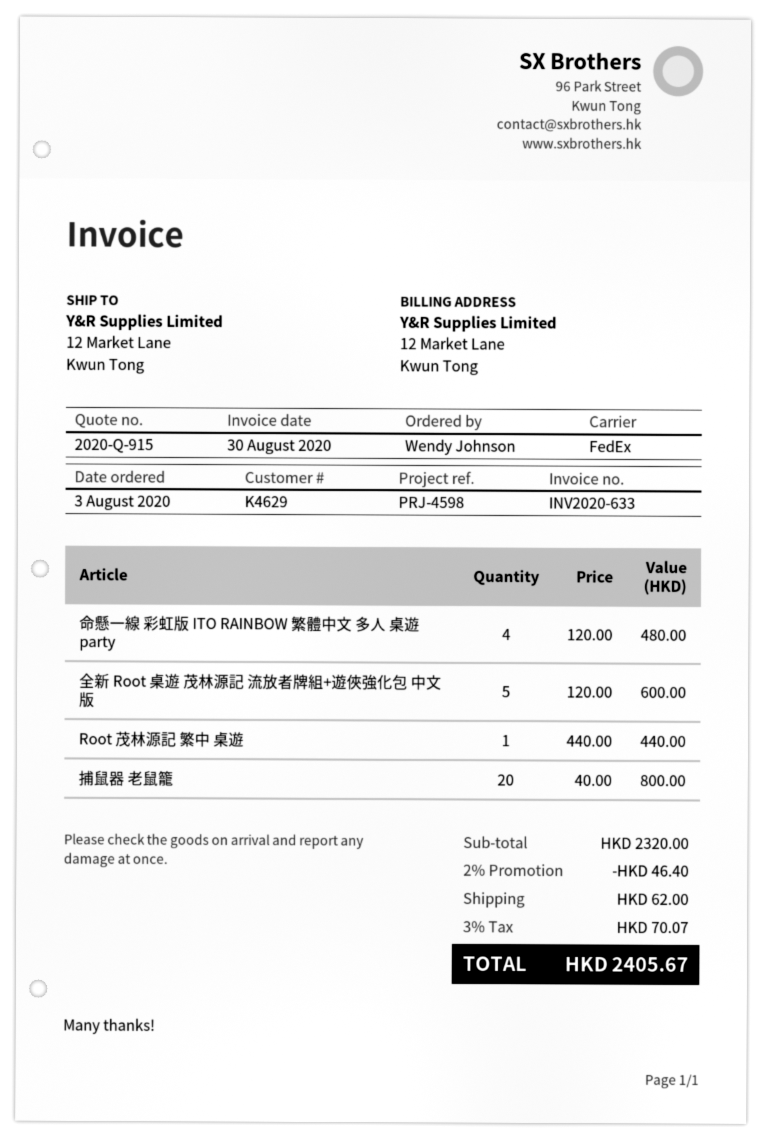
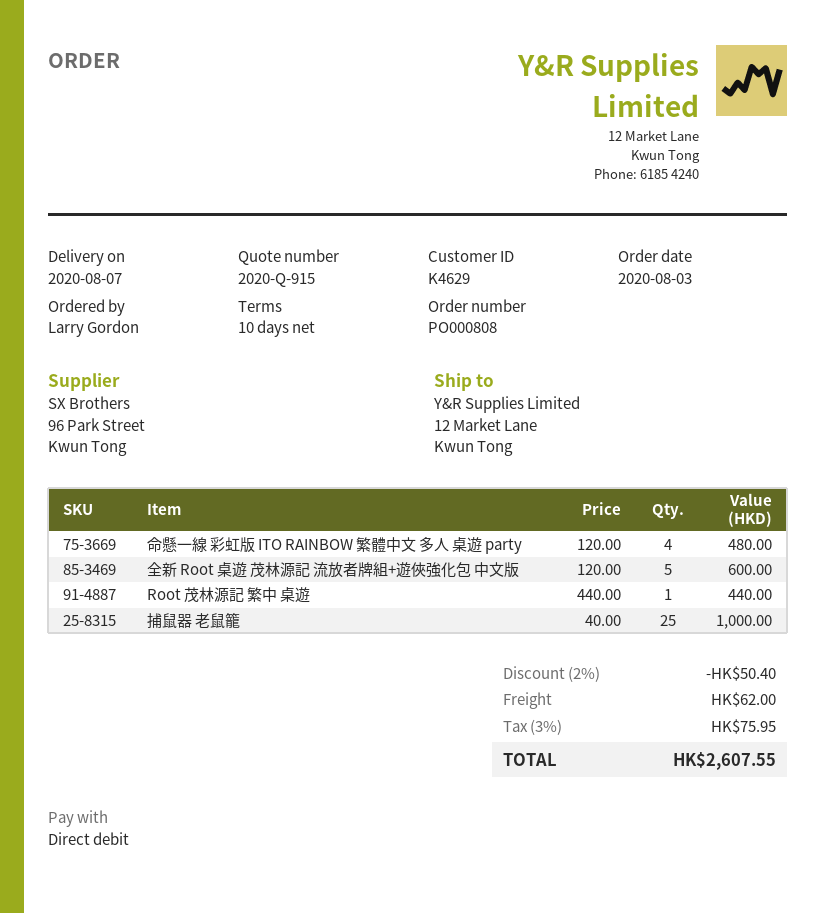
ordered by: Wendy Johnson -> Larry Gordon
捕鼠器 老鼠籠: 20 x 40.00 = 800.00 -> 25 x 40.00 = 1000.00
discount: 2% = 46.40 -> 2% = 50.40
tax: 3% = 70.07 -> 3% = 75.95
total: 2405.67 -> 2607.55

